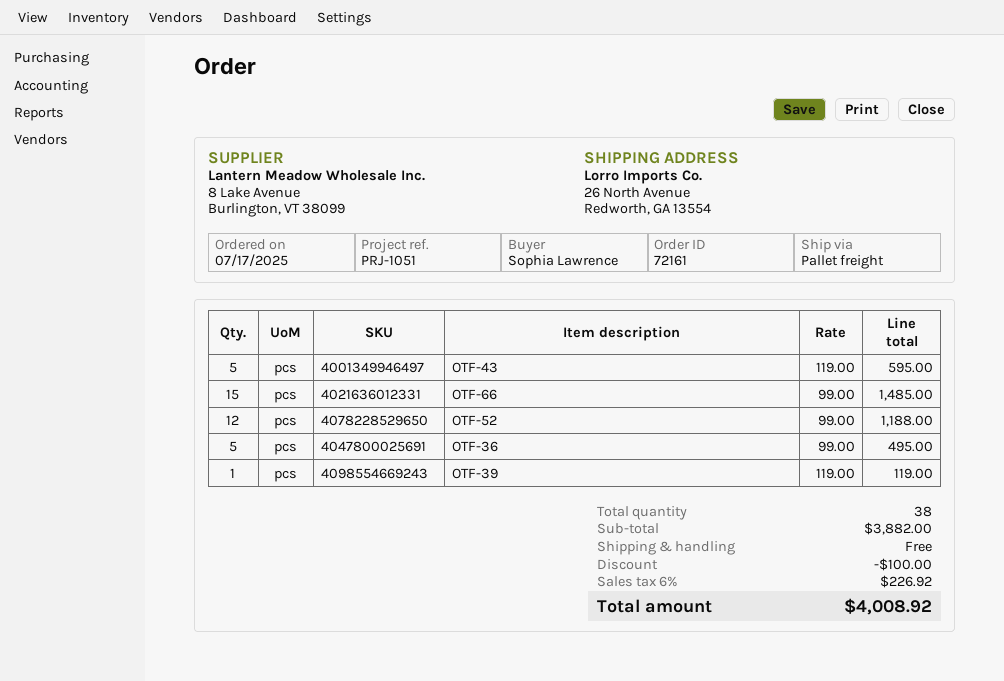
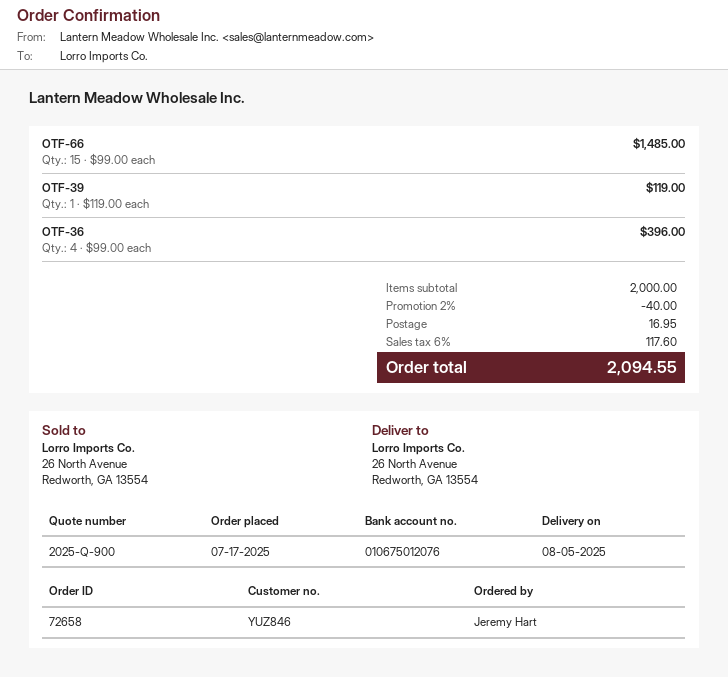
order number: 72161 -> 72658
ordered by: Sophia Lawrence -> Jeremy Hart
OTF-43: 5 x 119.00 = 595.00 -> none
OTF-52: 12 x 99.00 = 1188.00 -> none
OTF-36: 5 x 99.00 = 495.00 -> 4 x 99.00 = 396.00
subtotal: 3882.00 -> 2000.00
discount: 100.00 -> 40.00
shipping: 0.00 -> 16.95
tax: 6% = 226.92 -> 6% = 117.60
total: 4008.92 -> 2094.55

